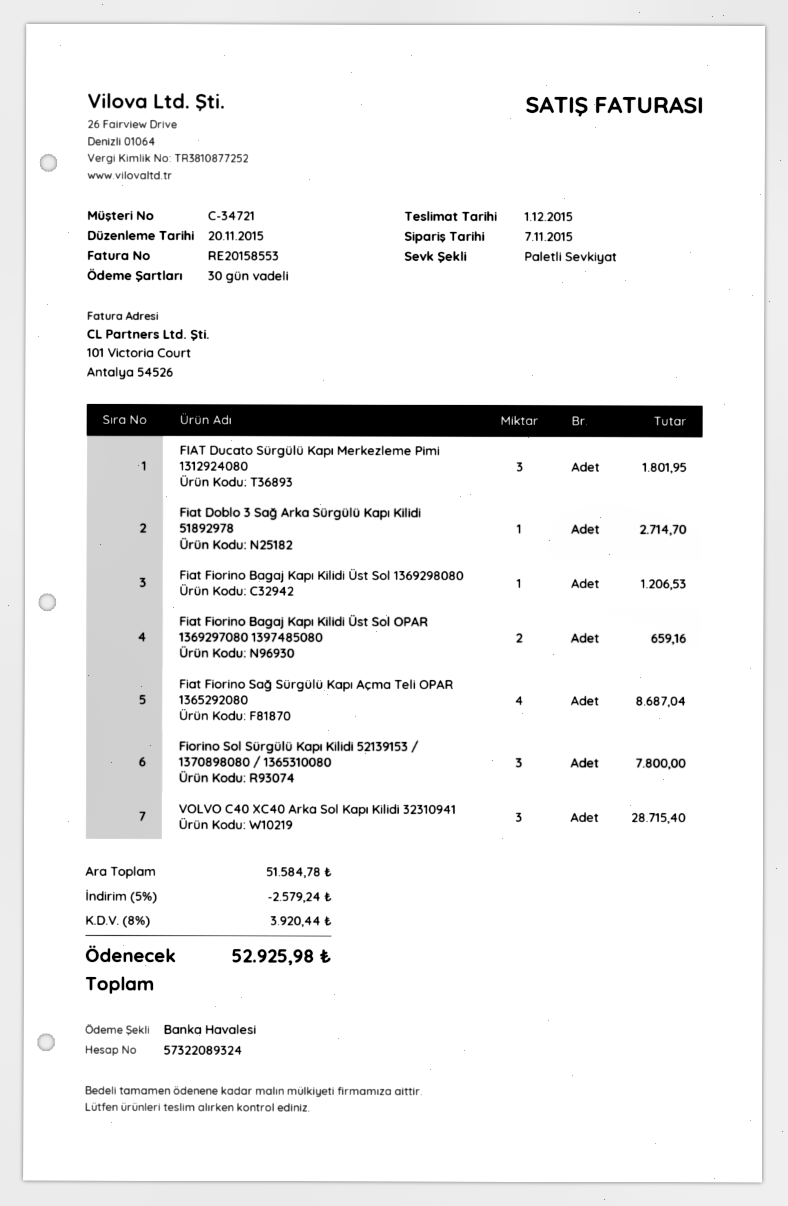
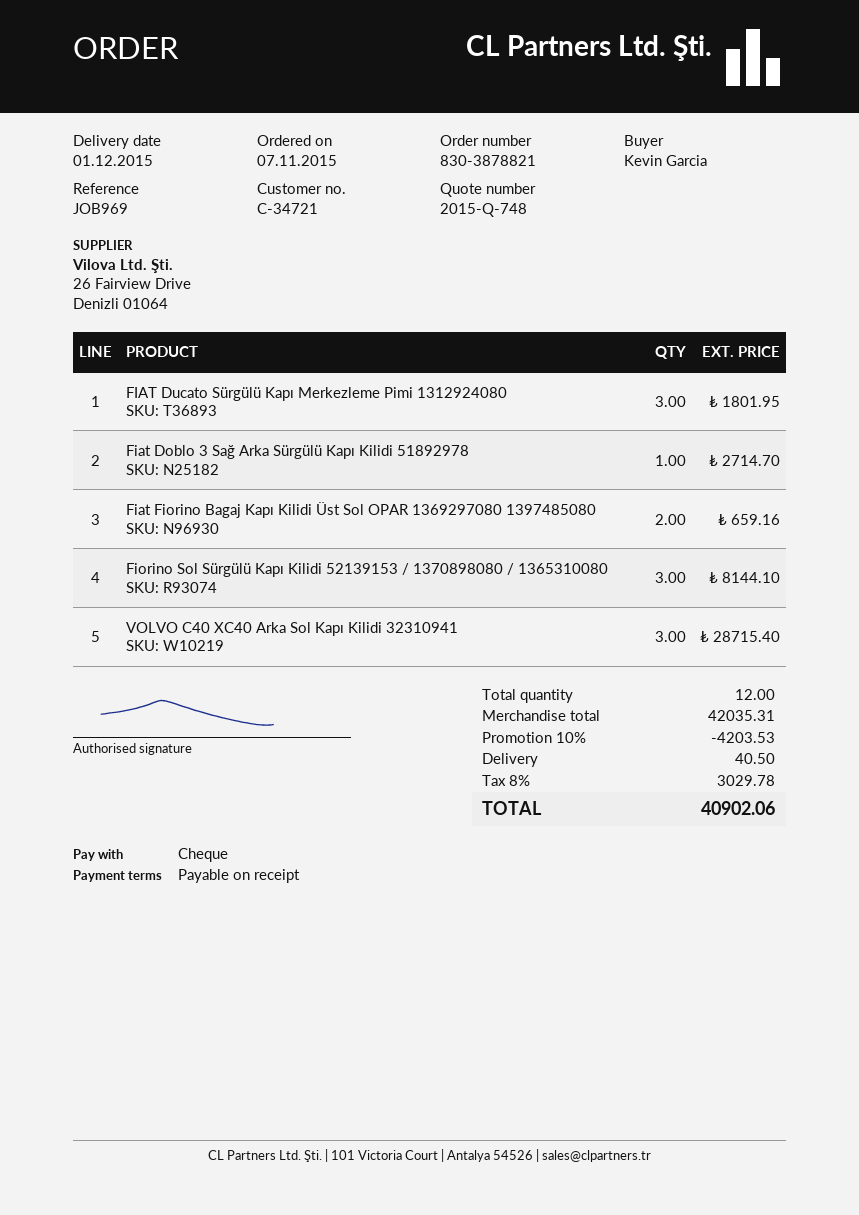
payment terms: 30 days -> on receipt
payment method: bank transfer -> cheque
Fiat Fiorino Bagaj Kapı Kilidi Üst Sol 1369298080: 1 for 1206.53 -> none
Fiat Fiorino Sağ Sürgülü Kapı Açma Teli OPAR 1365292080: 4 for 8687.04 -> none
Fiorino Sol Sürgülü Kapı Kilidi 52139153 / 1370898080 / 1365310080: 3 for 7800.00 -> 3 for 8144.10
subtotal: 51584.78 -> 42035.31
discount: 5% = 2579.24 -> 10% = 4203.53
shipping: none -> 40.50
tax: 8% = 3920.44 -> 8% = 3029.78
total: 52925.98 -> 40902.06

